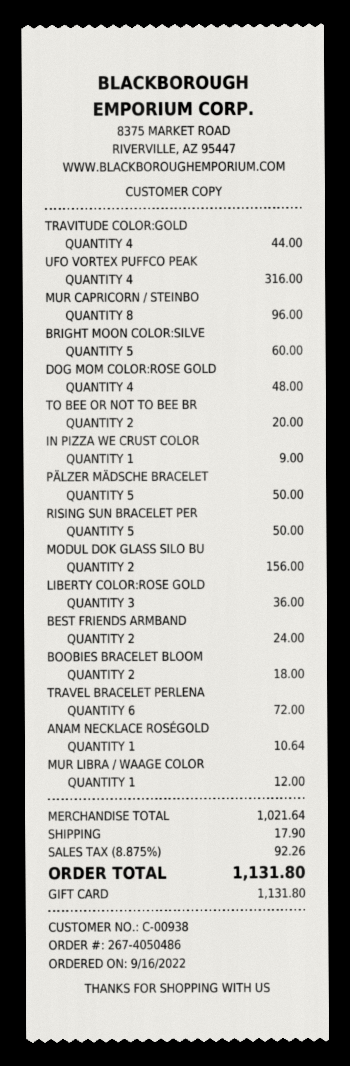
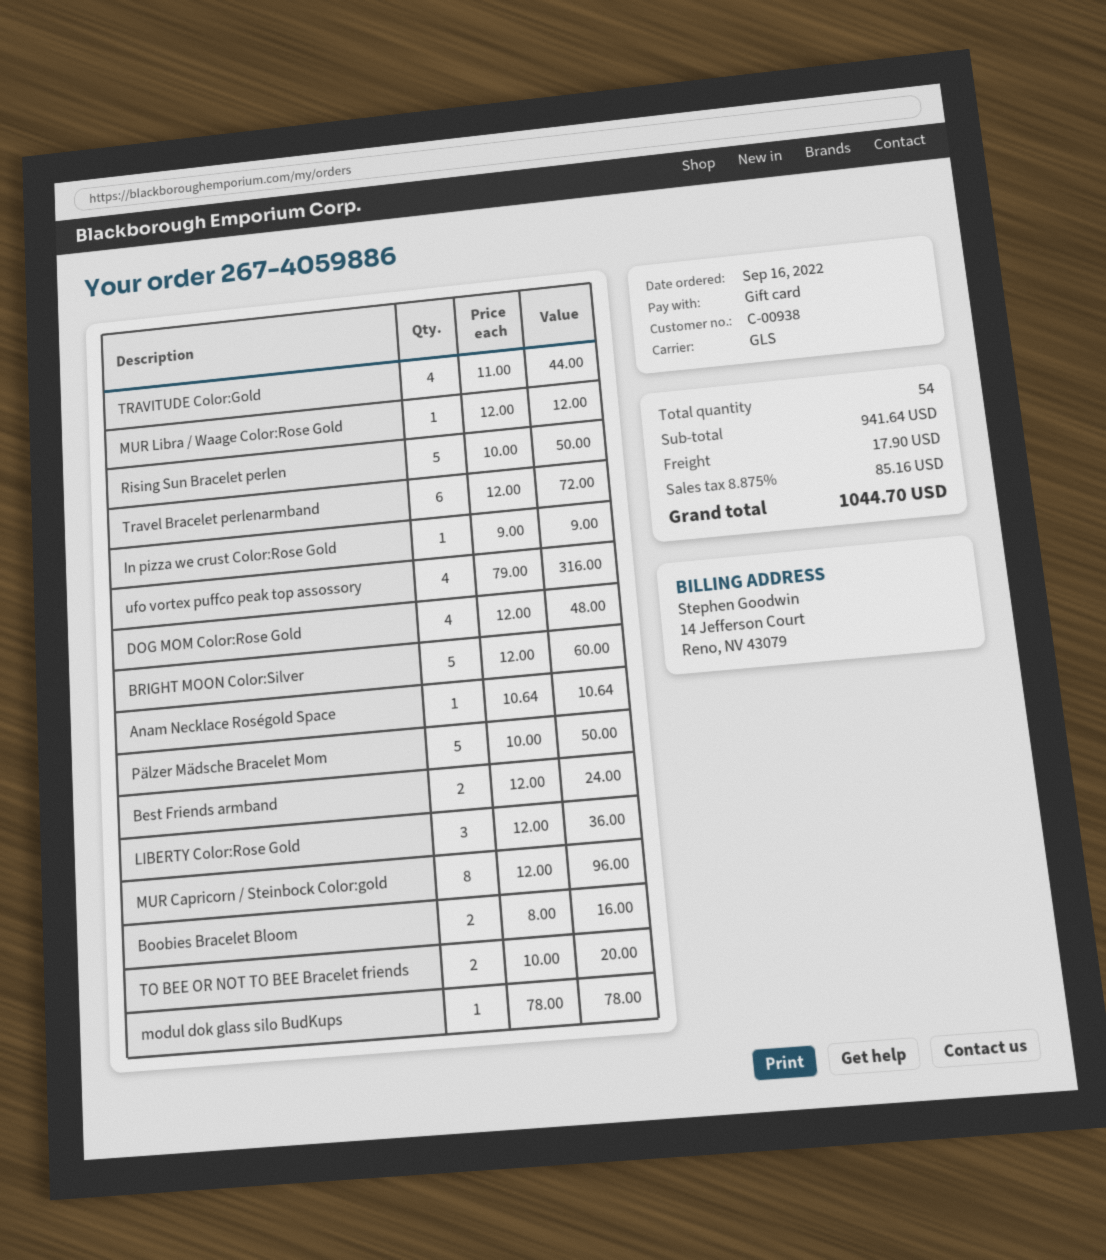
order number: 267-4050486 -> 267-4059886
MODUL DOK GLASS SILO BU: 2 for 156.00 -> 1 for 78.00
BOOBIES BRACELET BLOOM: 2 for 18.00 -> 2 for 16.00
subtotal: 1021.64 -> 941.64
tax: 8.875% = 92.26 -> 8.875% = 85.16
total: 1131.80 -> 1044.70

